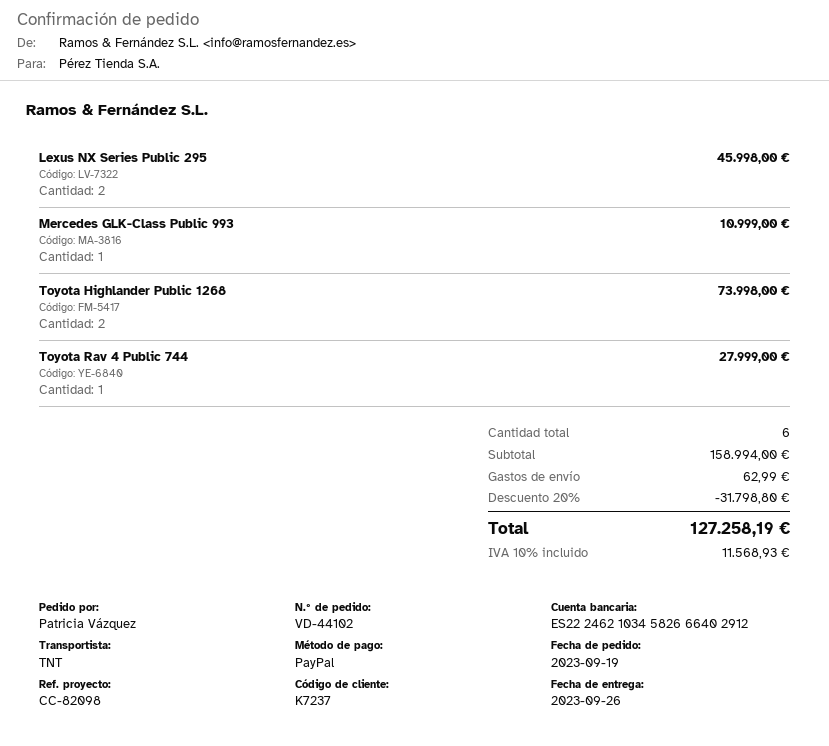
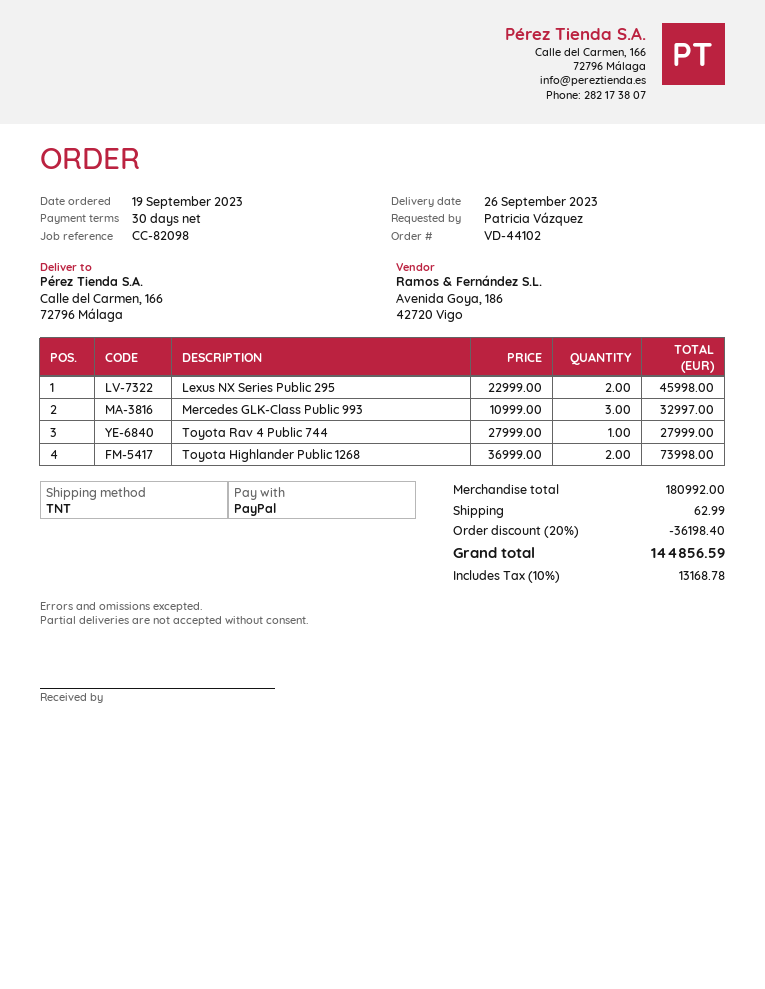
Mercedes GLK-Class Public 993: 1 for 10999.00 -> 3 for 32997.00
subtotal: 158994.00 -> 180992.00
discount: 20% = 31798.80 -> 20% = 36198.40
tax: 10% = 11568.93 -> 10% = 13168.78
total: 127258.19 -> 144856.59

